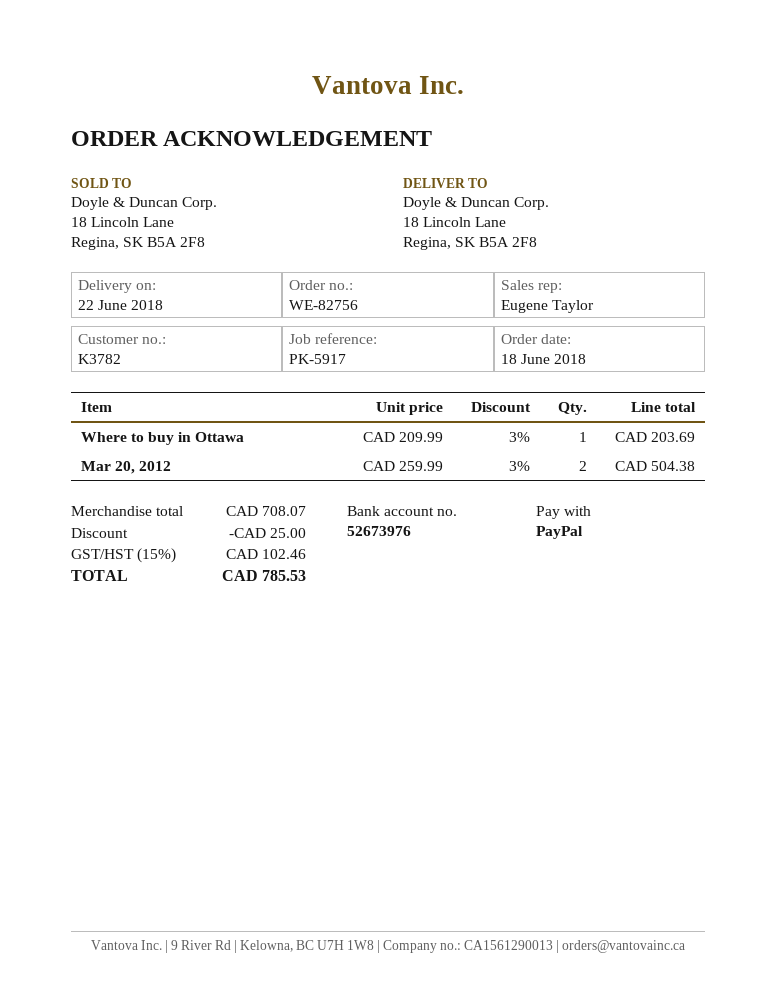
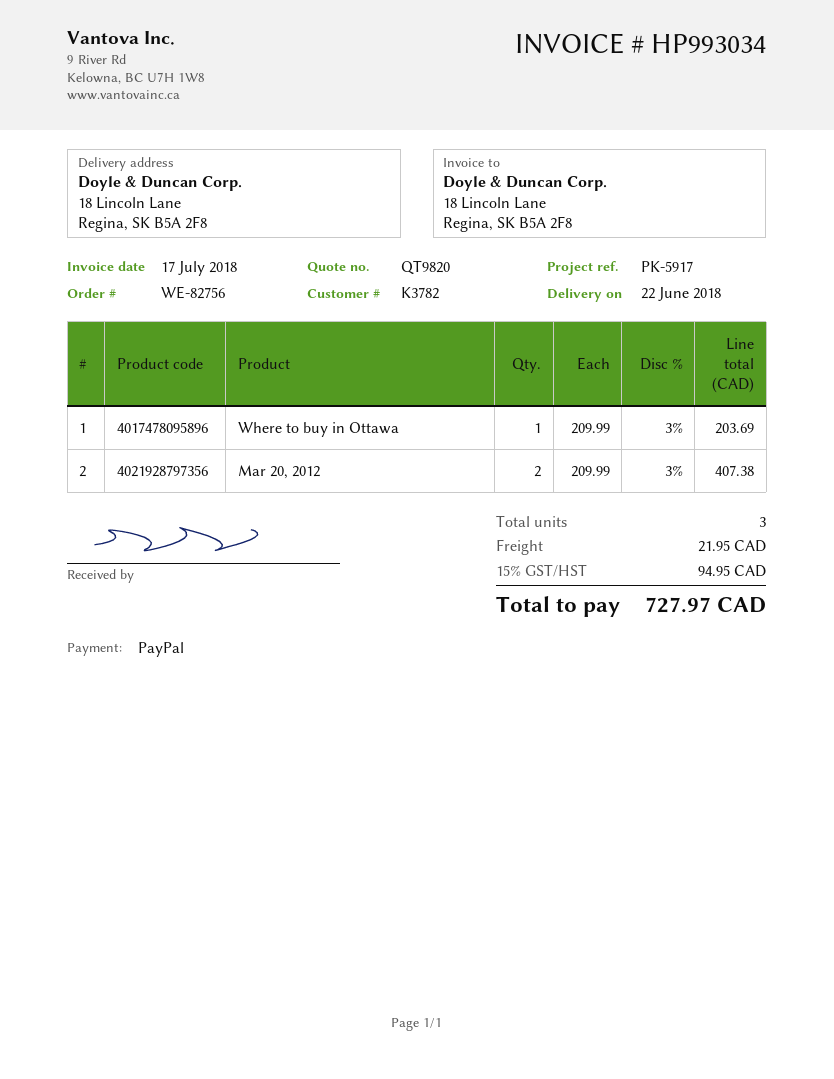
Mar 20, 2012: 2 x 259.99 - 3% = 504.38 -> 2 x 209.99 - 3% = 407.38
discount: 25.00 -> none
shipping: none -> 21.95
tax: 15% = 102.46 -> 15% = 94.95
total: 785.53 -> 727.97

